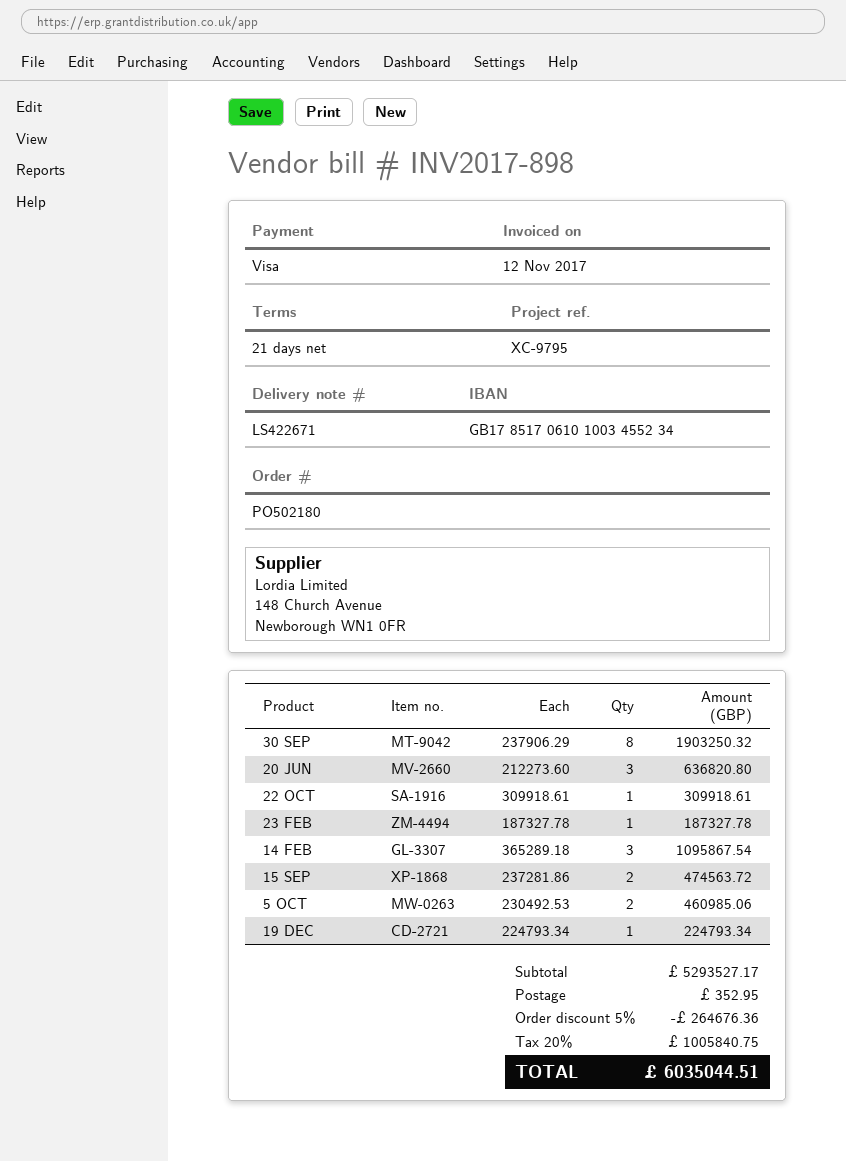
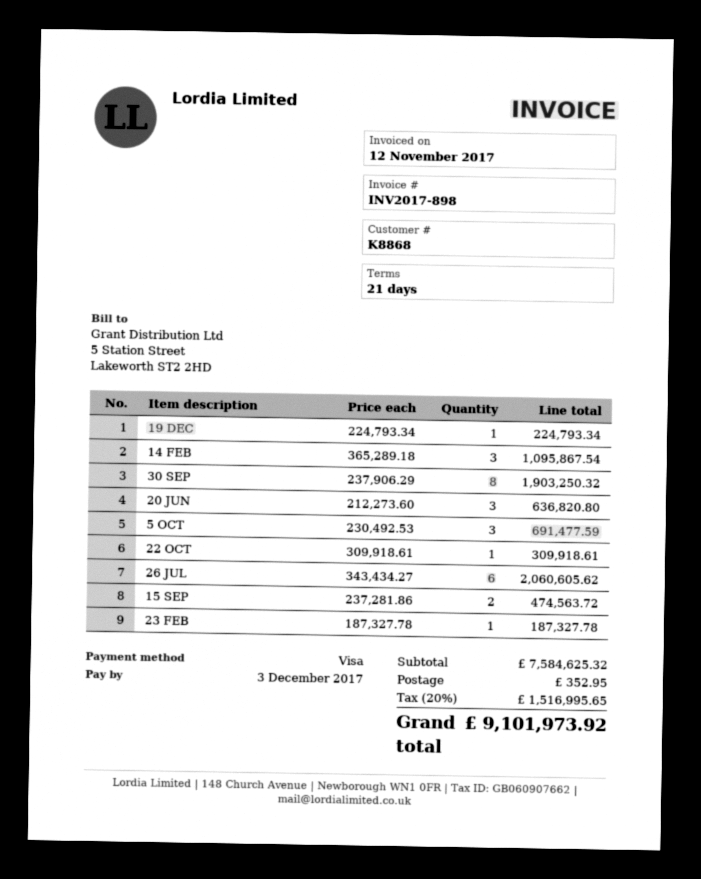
5 OCT: 2 x 230492.53 = 460985.06 -> 3 x 230492.53 = 691477.59
26 JUL: none -> 6 x 343434.27 = 2060605.62
subtotal: 5293527.17 -> 7584625.32
discount: 5% = 264676.36 -> none
tax: 20% = 1005840.75 -> 20% = 1516995.65
total: 6035044.51 -> 9101973.92

